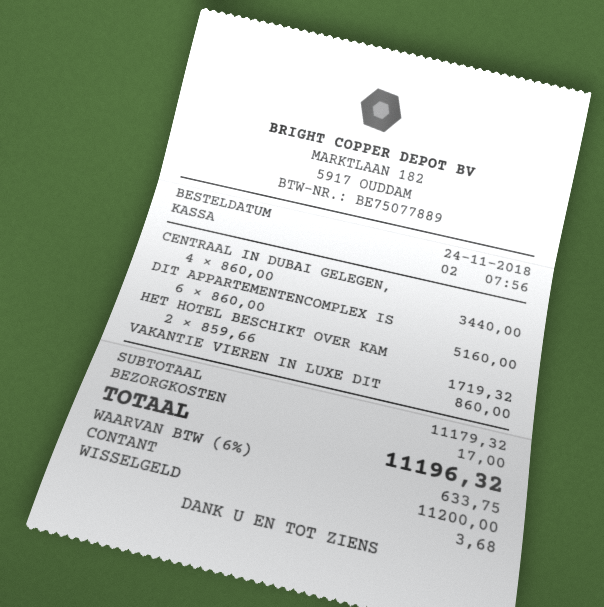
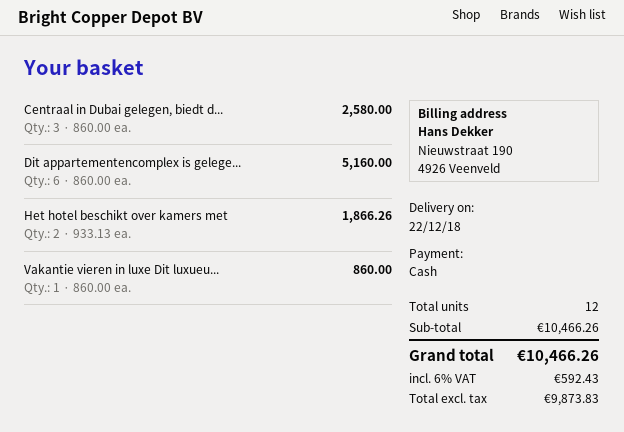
CENTRAAL IN DUBAI GELEGEN,: 4 x 860.00 = 3440.00 -> 3 x 860.00 = 2580.00
HET HOTEL BESCHIKT OVER KAM: 2 x 859.66 = 1719.32 -> 2 x 933.13 = 1866.26
subtotal: 11179.32 -> 10466.26
shipping: 17.00 -> none
tax: 6% = 633.75 -> 6% = 592.43
total: 11196.32 -> 10466.26

